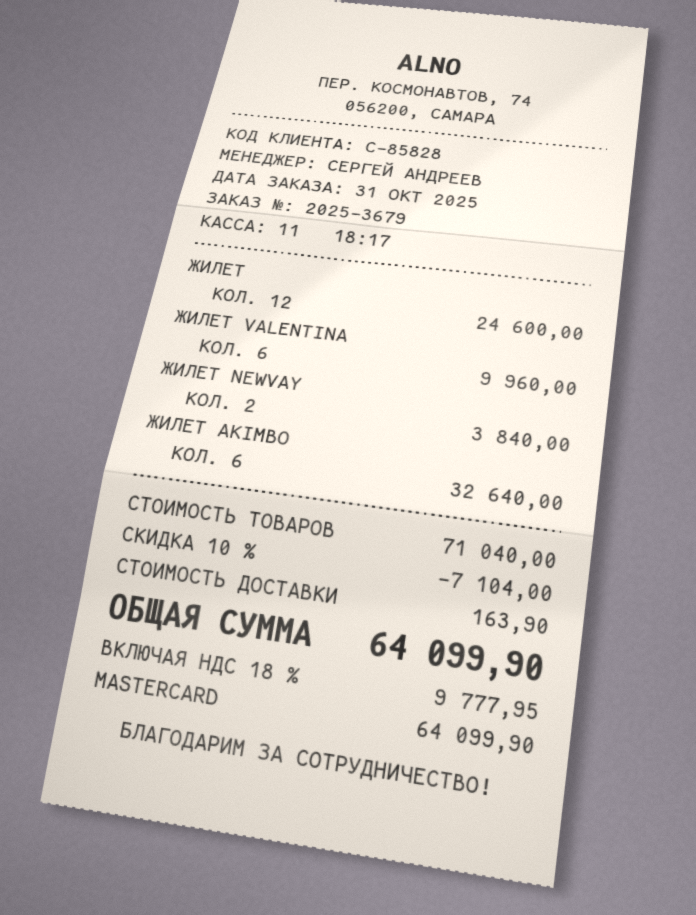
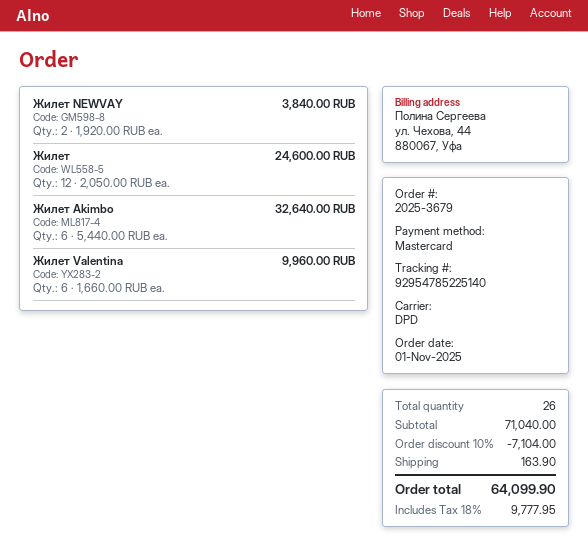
order date: 2025-10-31 -> 2025-11-01

